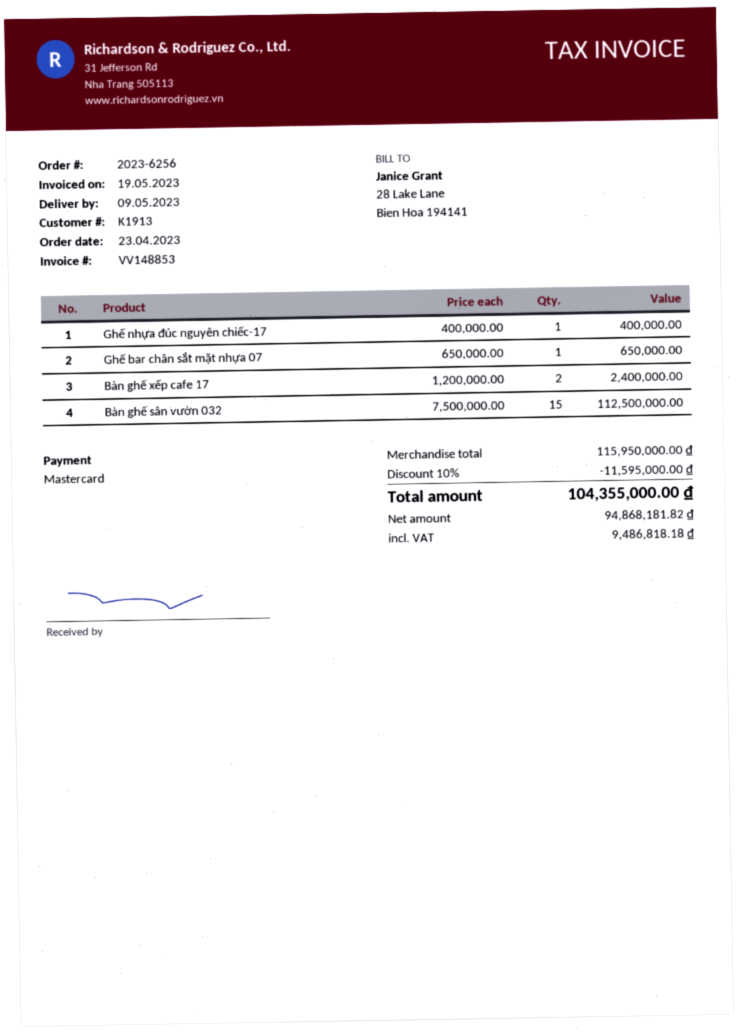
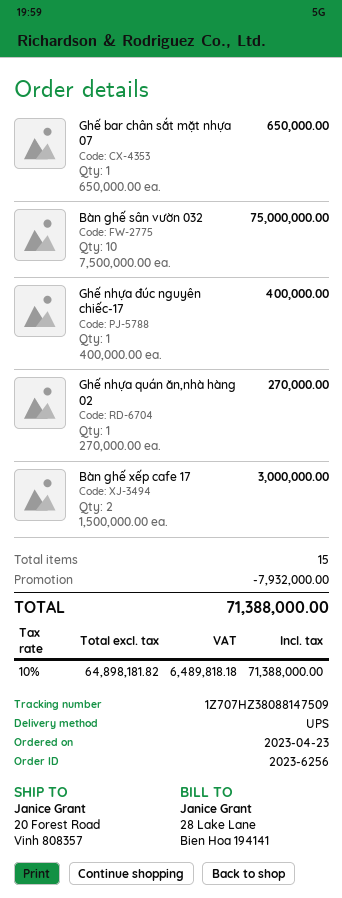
Bàn ghế xếp cafe 17: 2 x 1200000.00 = 2400000.00 -> 2 x 1500000.00 = 3000000.00
Bàn ghế sân vườn 032: 15 x 7500000.00 = 112500000.00 -> 10 x 7500000.00 = 75000000.00
Ghế nhựa quán ăn,nhà hàng 02: none -> 1 x 270000.00 = 270000.00
discount: 11595000.00 -> 7932000.00
net: 94868181.82 -> 64898181.82
tax: 9486818.18 -> 6489818.18
total: 104355000.00 -> 71388000.00

